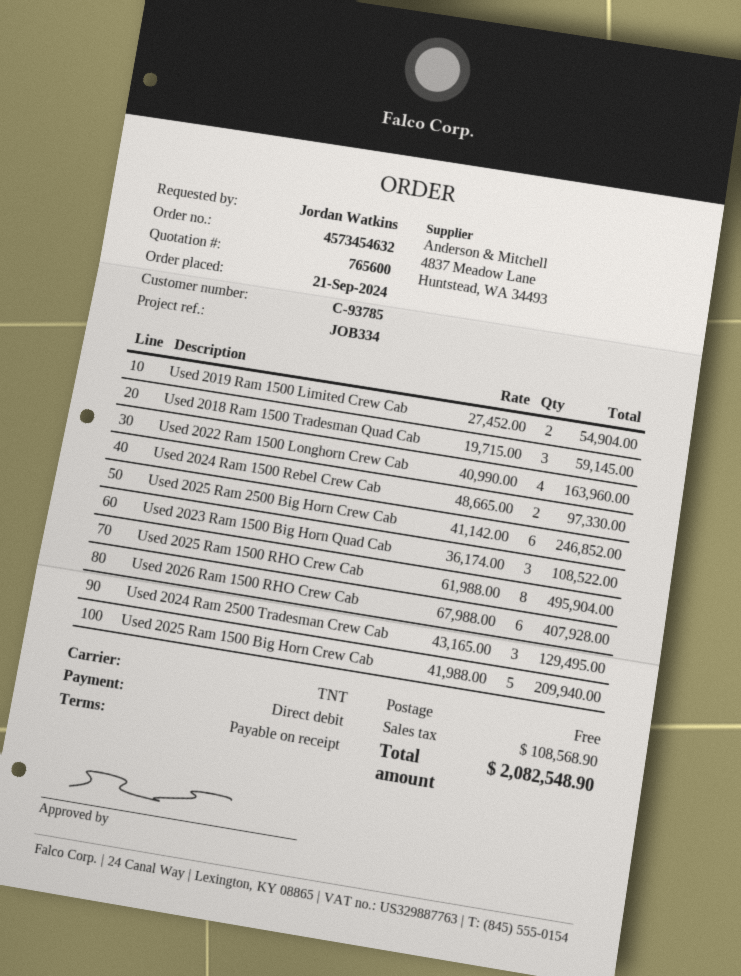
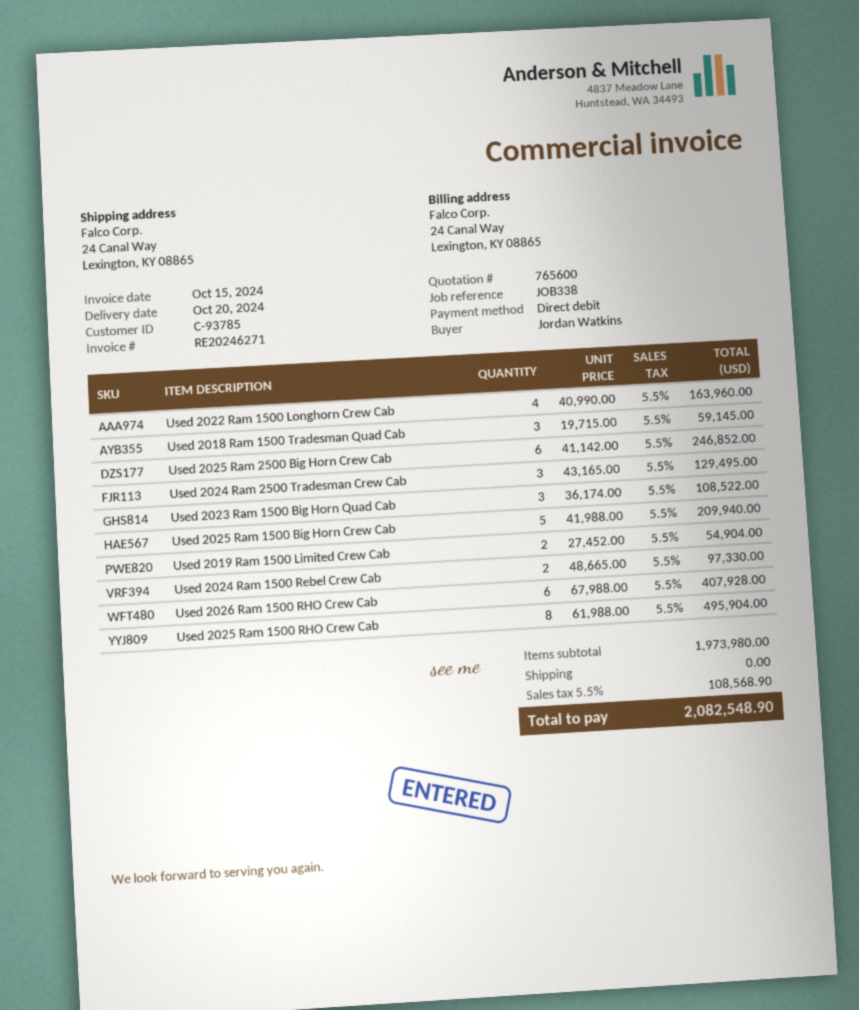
reference: JOB334 -> JOB338

